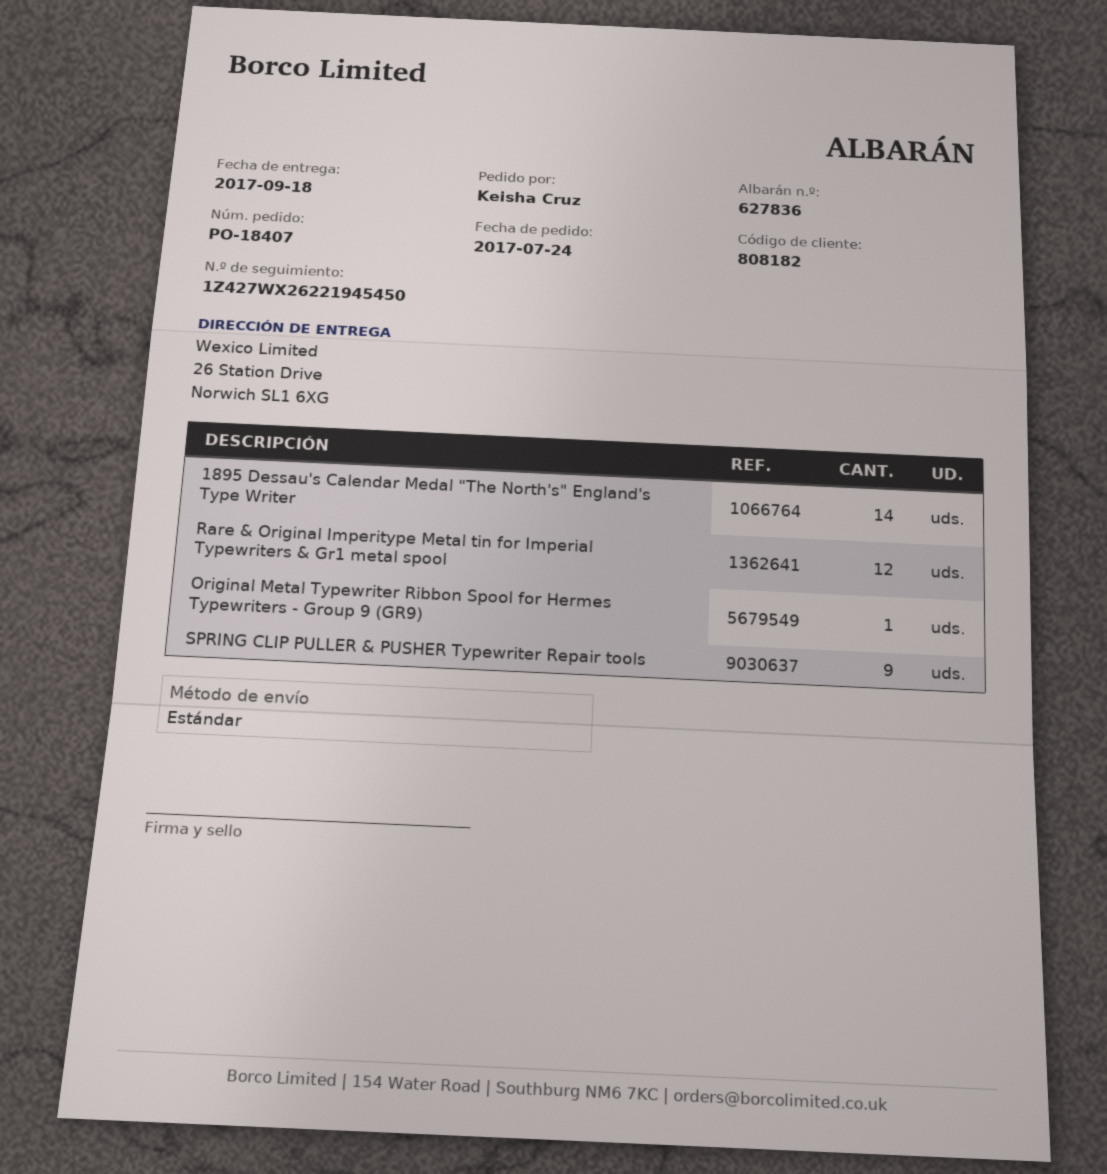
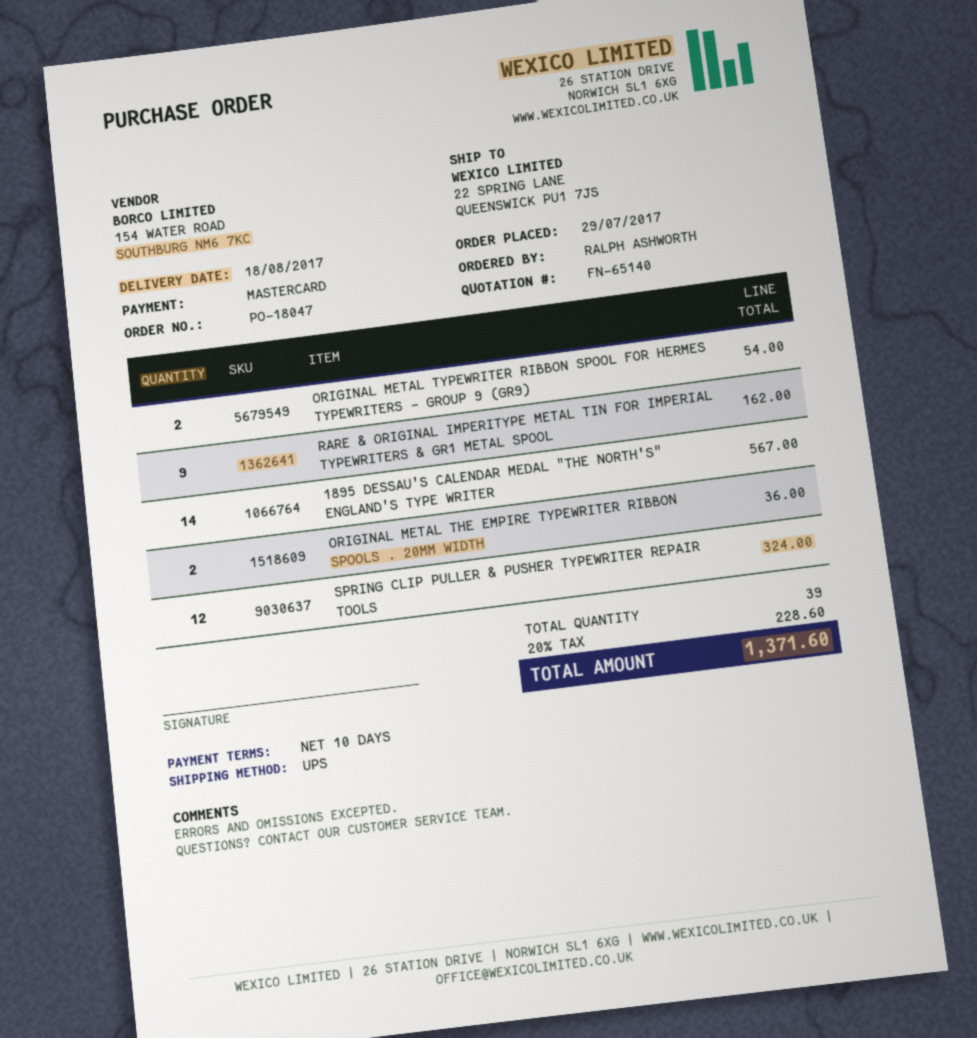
order number: PO-18407 -> PO-18047
order date: 2017-07-24 -> 2017-07-29
delivery date: 2017-09-18 -> 2017-08-18
ordered by: Keisha Cruz -> RALPH ASHWORTH
shipping method: standard -> UPS
ship to: 26 Station Drive, Norwich SL1 6XG -> 22 SPRING LANE, QUEENSWICK PU1 7JS
Rare & Original Imperitype Metal tin for Imperial Typewriters & Gr1 metal spool: 12 -> 9
Original Metal Typewriter Ribbon Spool for Hermes Typewriters - Group 9 (GR9): 1 -> 2
SPRING CLIP PULLER & PUSHER Typewriter Repair tools: 9 -> 12
ORIGINAL METAL THE EMPIRE TYPEWRITER RIBBON SPOOLS . 20MM WIDTH: none -> 2

